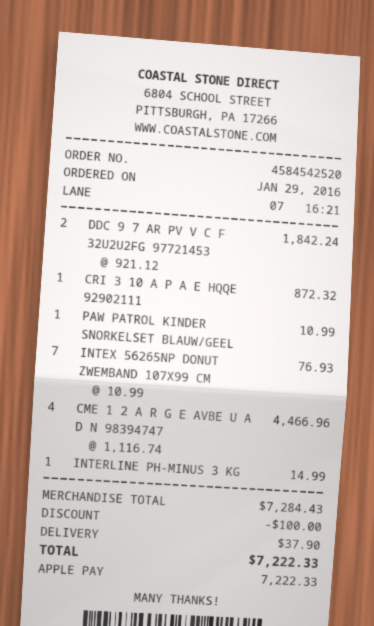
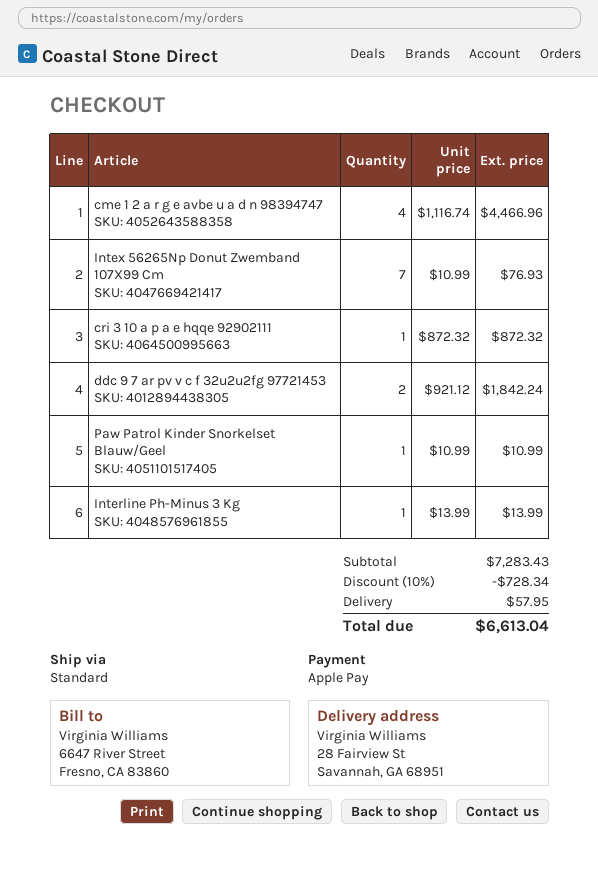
INTERLINE PH-MINUS 3 KG: 1 x 14.99 = 14.99 -> 1 x 13.99 = 13.99
subtotal: 7284.43 -> 7283.43
discount: 100.00 -> 728.34
shipping: 37.90 -> 57.95
total: 7222.33 -> 6613.04

